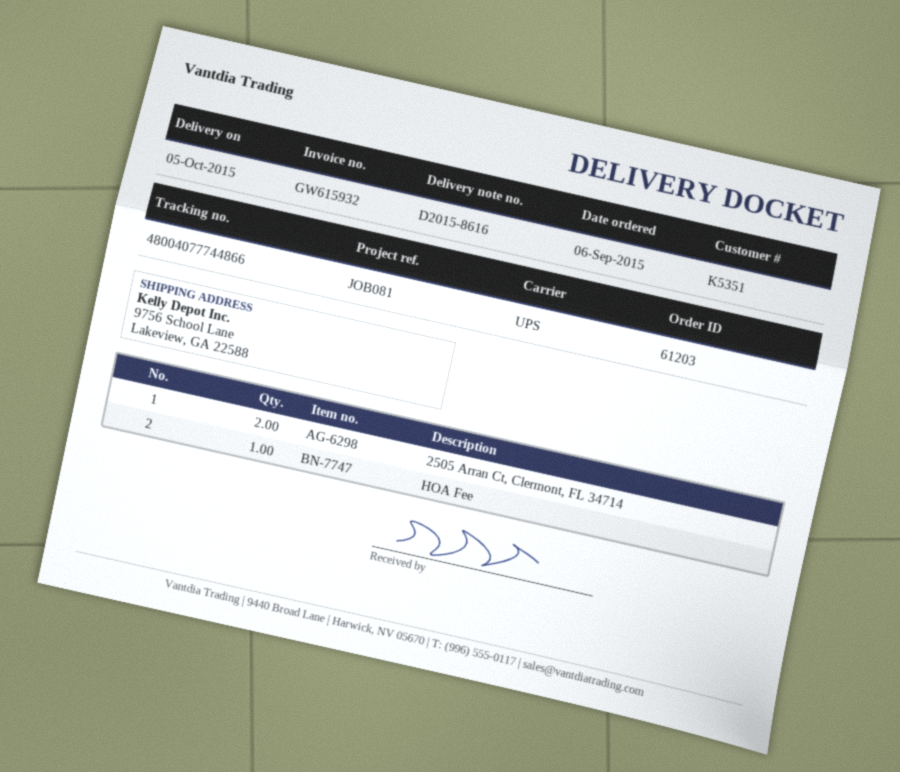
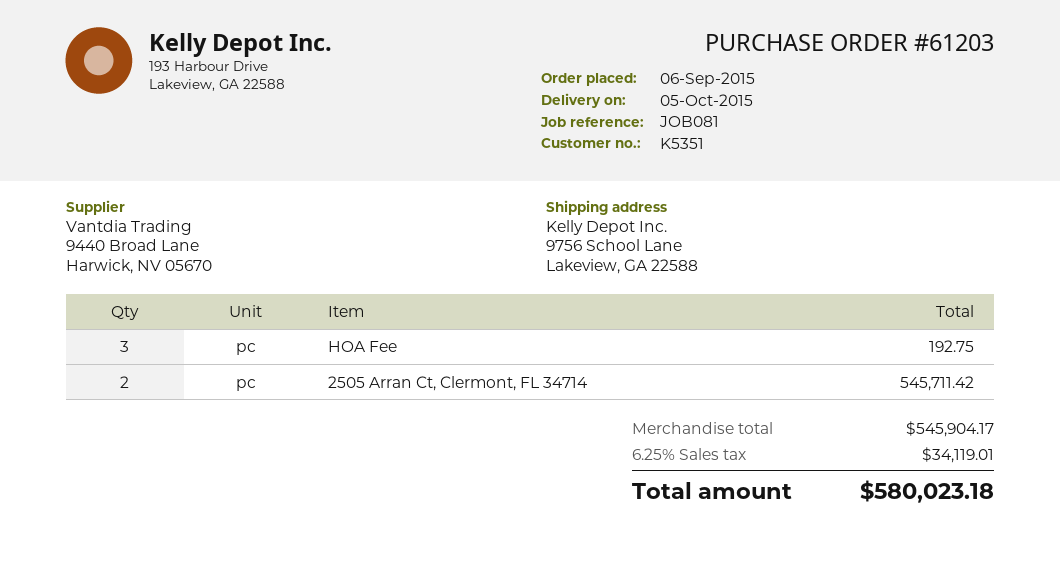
HOA Fee: 1 -> 3

